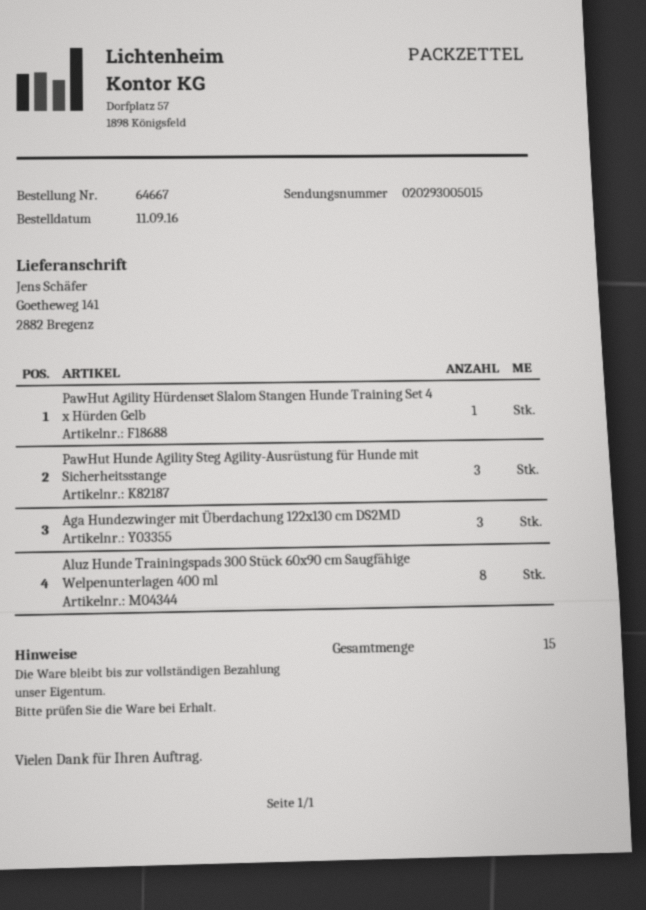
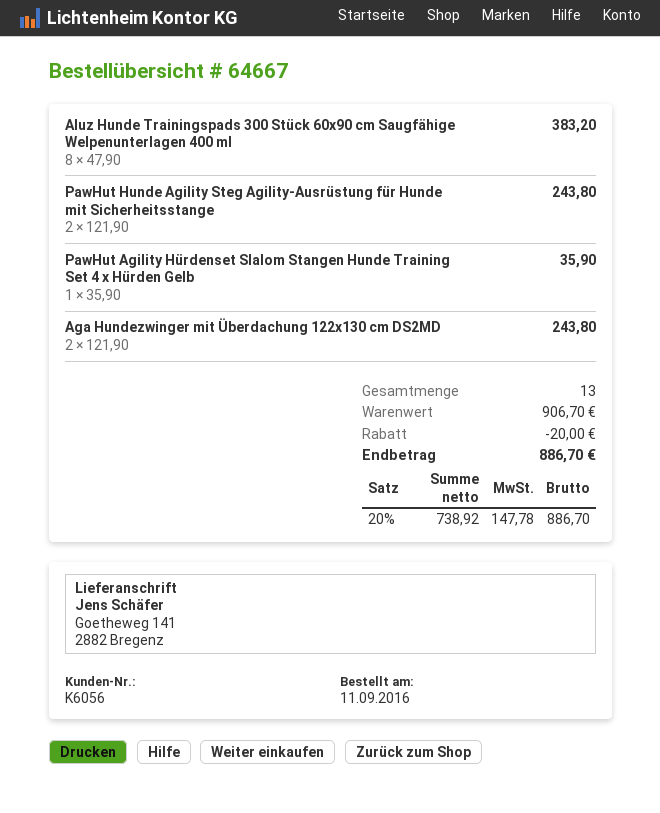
PawHut Hunde Agility Steg Agility-Ausrüstung für Hunde mit Sicherheitsstange: 3 -> 2
Aga Hundezwinger mit Überdachung 122x130 cm DS2MD: 3 -> 2
total quantity: 15 -> 13

